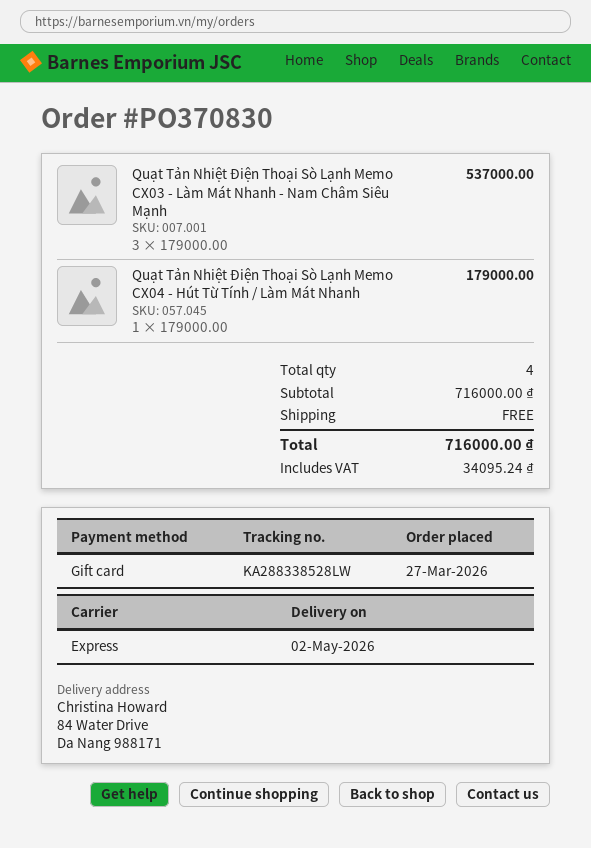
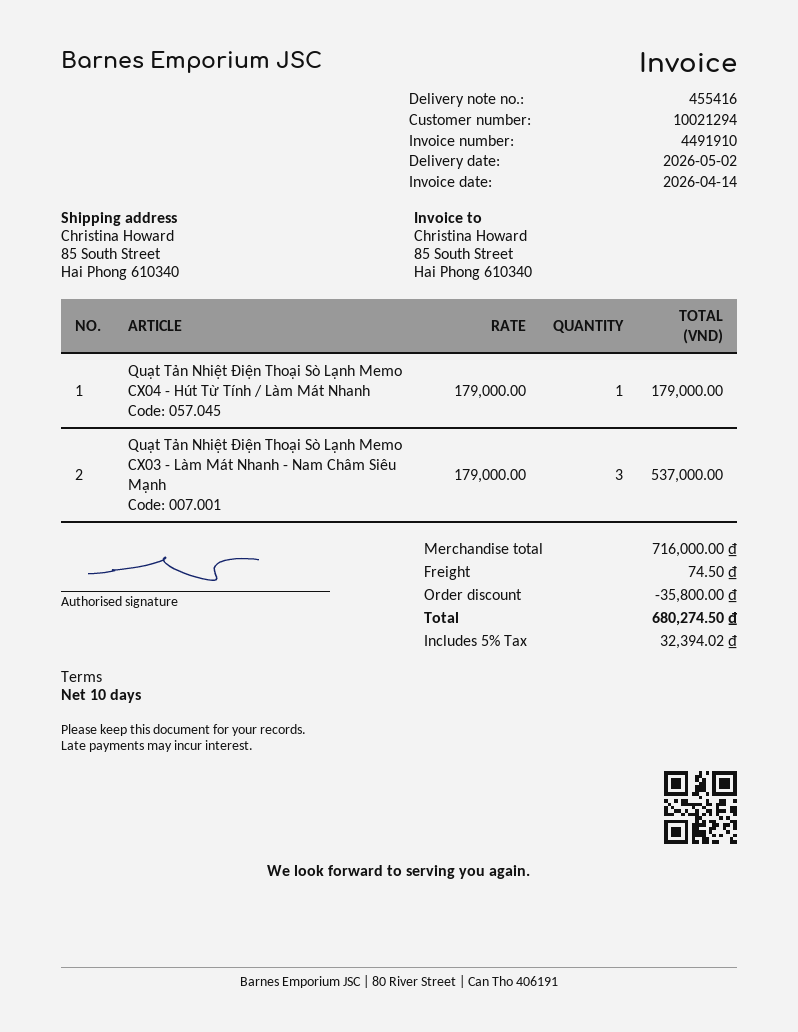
ship to: 84 Water Drive, Da Nang 988171 -> 85 South Street, Hai Phong 610340
discount: none -> 35800.00
shipping: 0.00 -> 74.50
tax: 34095.24 -> 32394.02
total: 716000.00 -> 680274.50

